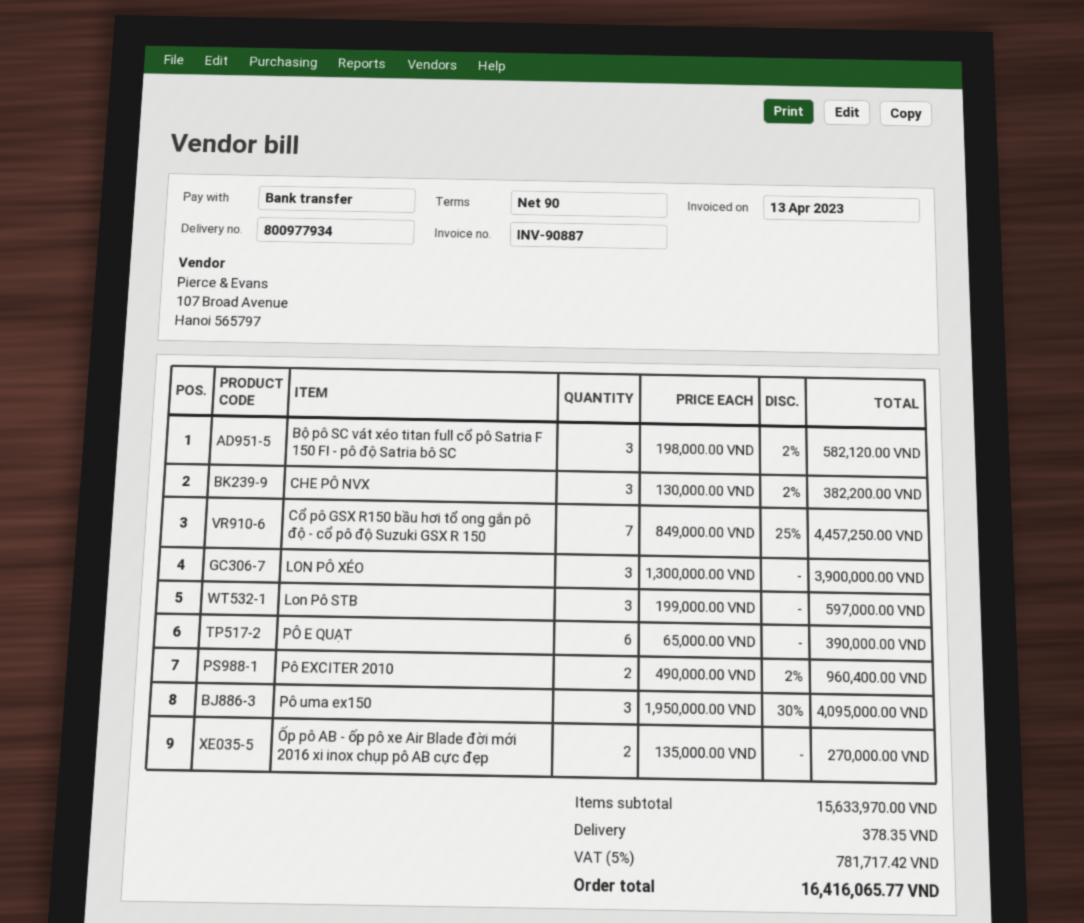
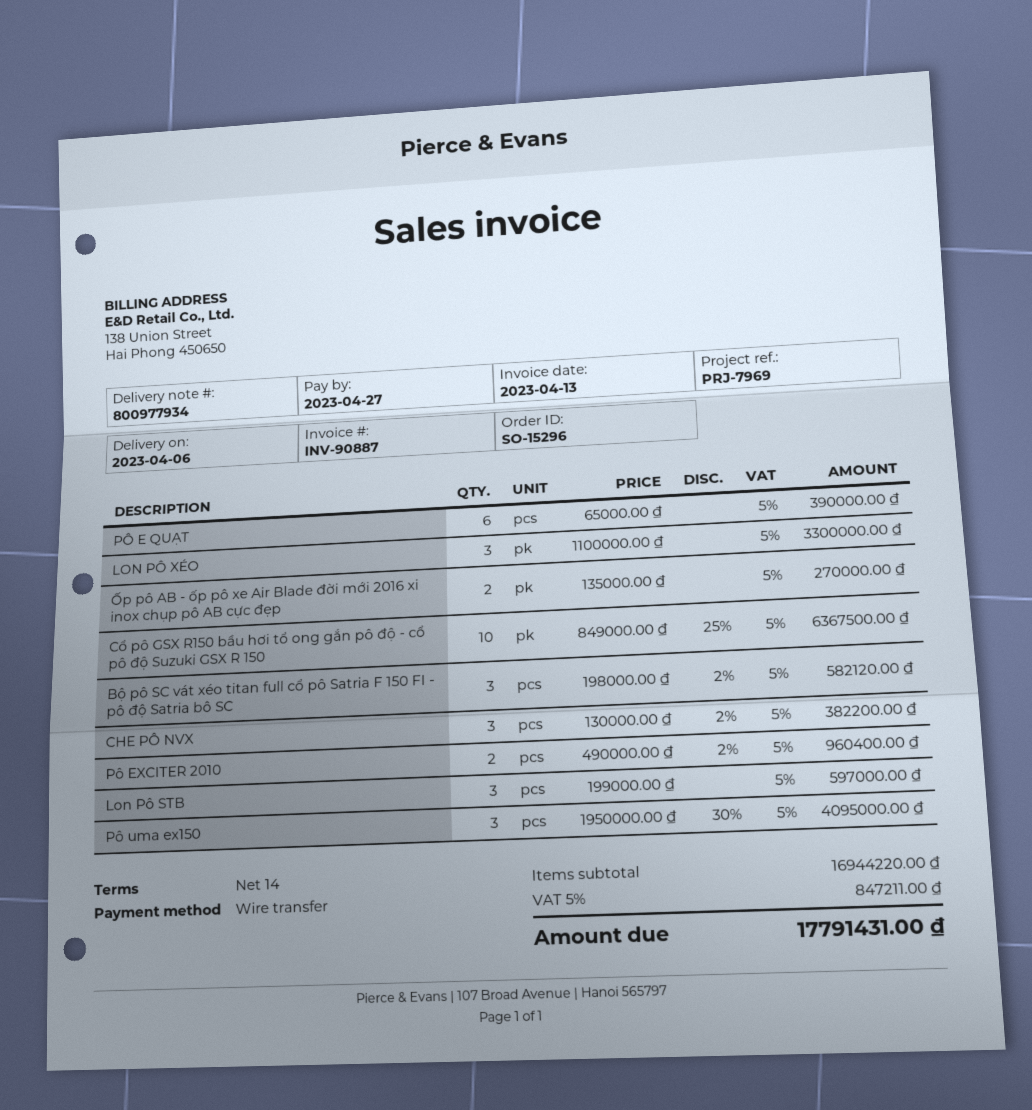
payment terms: 90 days -> 14 days
Cổ pô GSX R150 bầu hơi tổ ong gắn pô độ - cổ pô độ Suzuki GSX R 150: 7 x 849000.00 - 25% = 4457250.00 -> 10 x 849000.00 - 25% = 6367500.00
LON PÔ XÉO: 3 x 1300000.00 = 3900000.00 -> 3 x 1100000.00 = 3300000.00
subtotal: 15633970.00 -> 16944220.00
shipping: 378.35 -> none
tax: 5% = 781717.42 -> 5% = 847211.00
total: 16416065.77 -> 17791431.00

